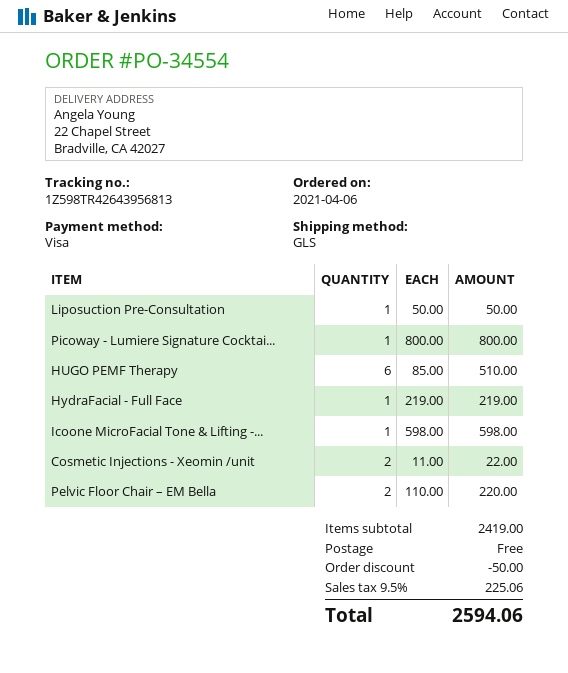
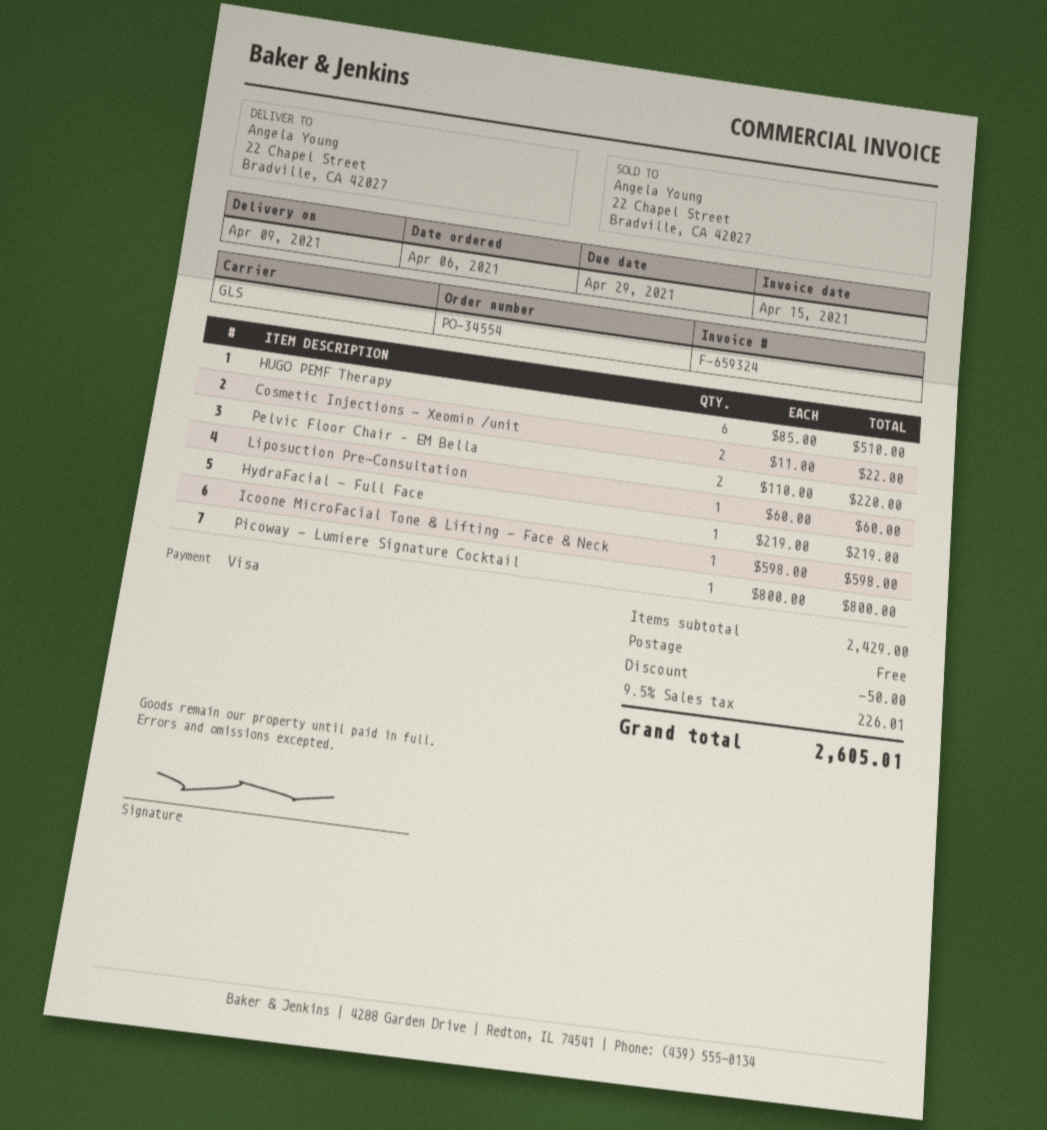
Liposuction Pre-Consultation: 1 x 50.00 = 50.00 -> 1 x 60.00 = 60.00
subtotal: 2419.00 -> 2429.00
tax: 9.5% = 225.06 -> 9.5% = 226.01
total: 2594.06 -> 2605.01

